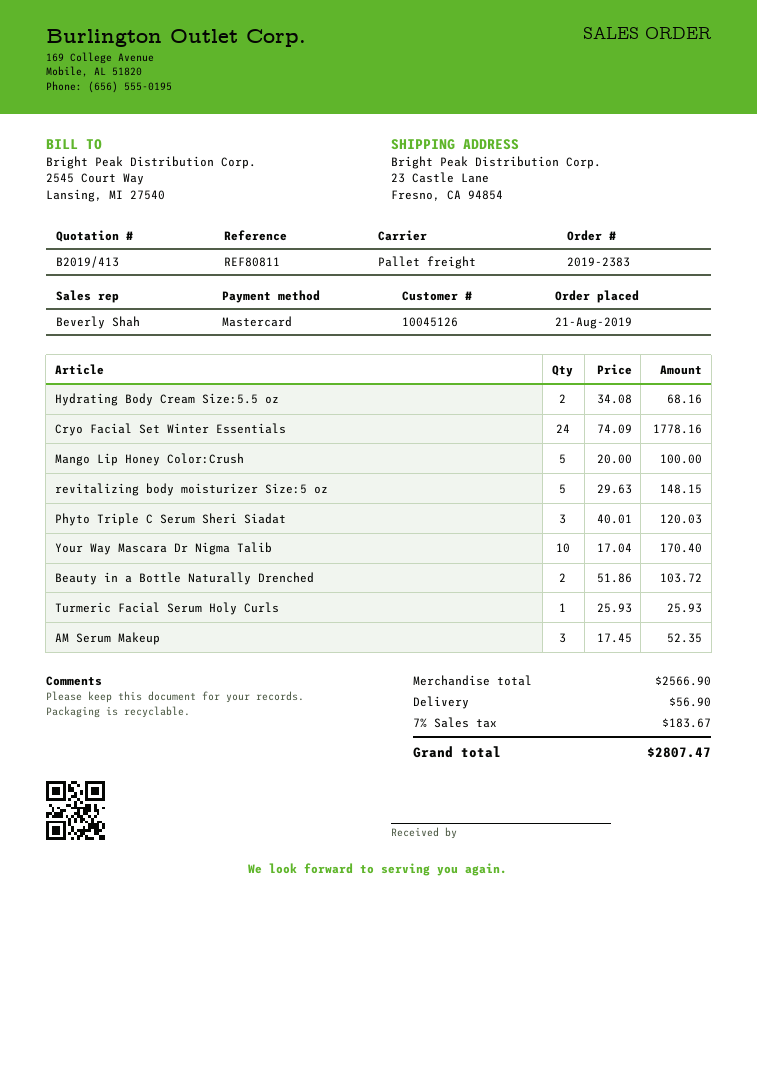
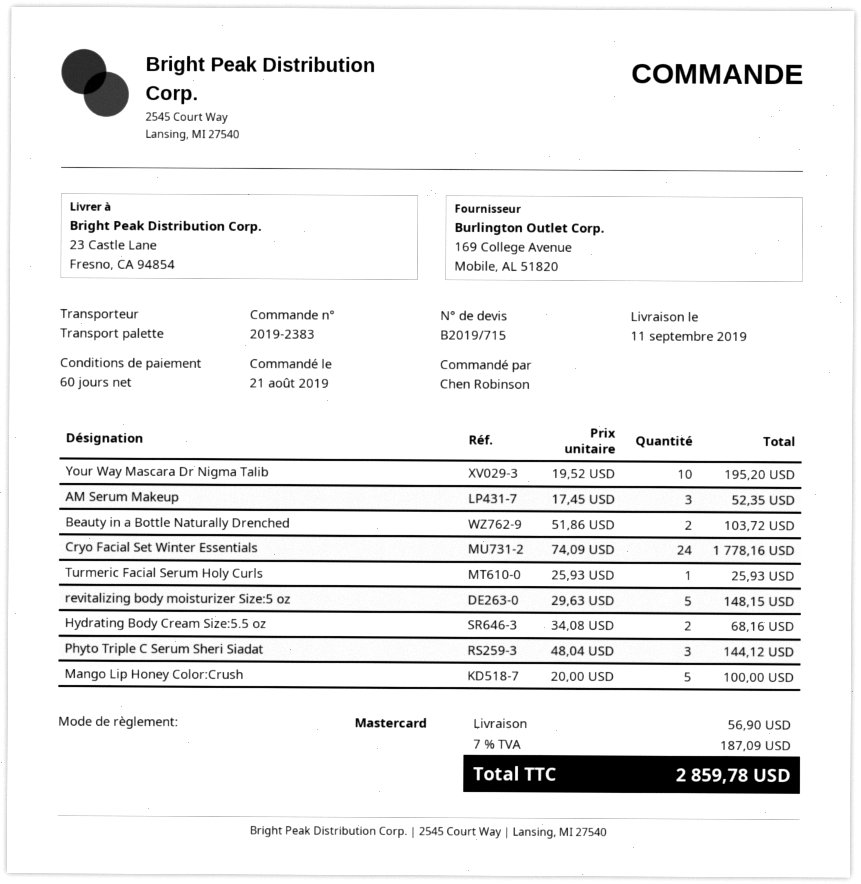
quote number: B2019/413 -> B2019/715
Phyto Triple C Serum Sheri Siadat: 3 x 40.01 = 120.03 -> 3 x 48.04 = 144.12
Your Way Mascara Dr Nigma Talib: 10 x 17.04 = 170.40 -> 10 x 19.52 = 195.20
tax: 7% = 183.67 -> 7% = 187.09
total: 2807.47 -> 2859.78

